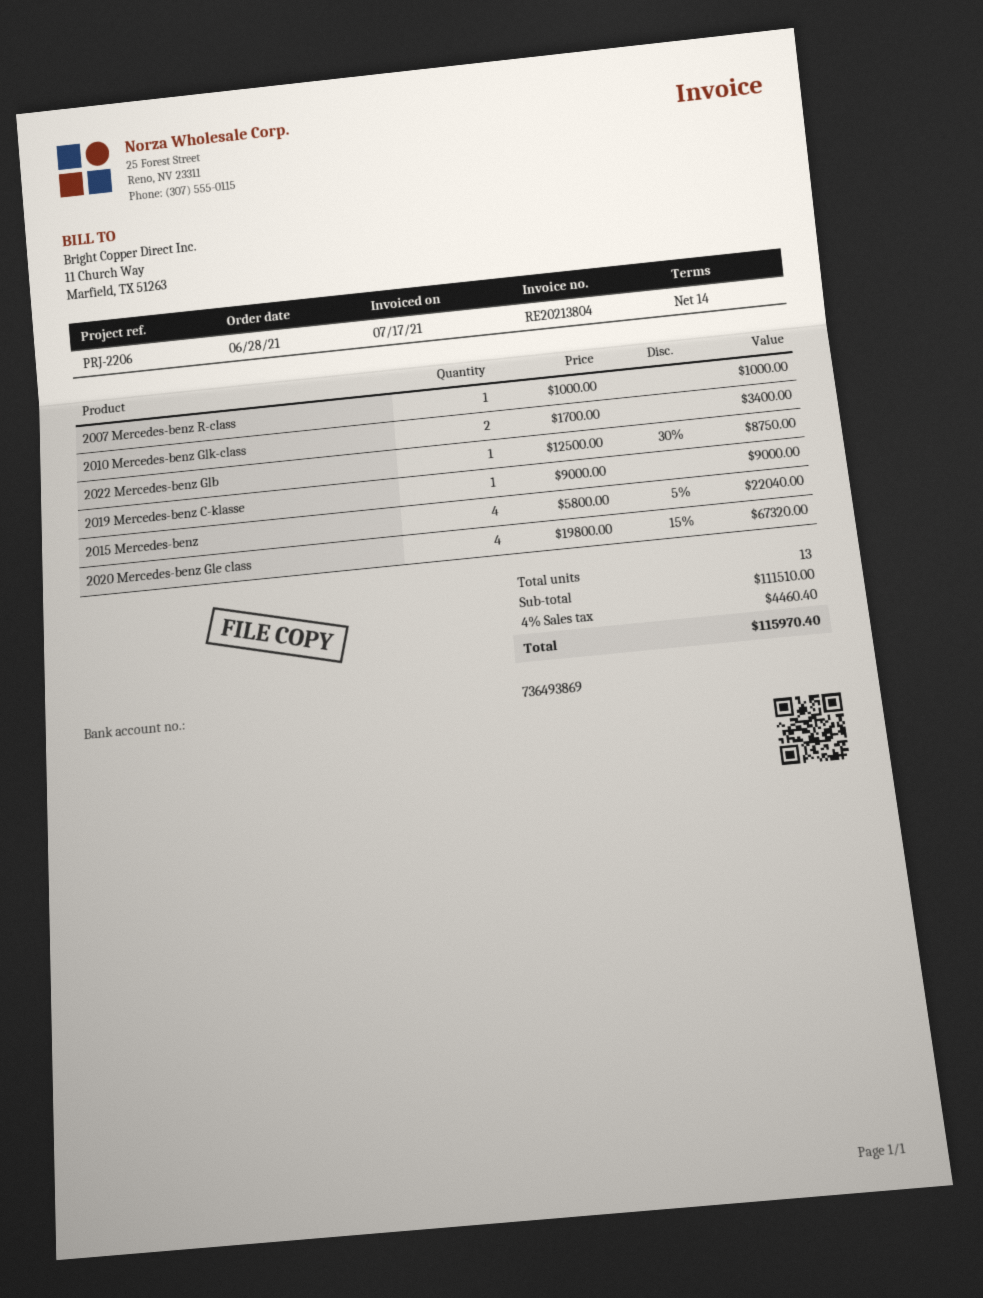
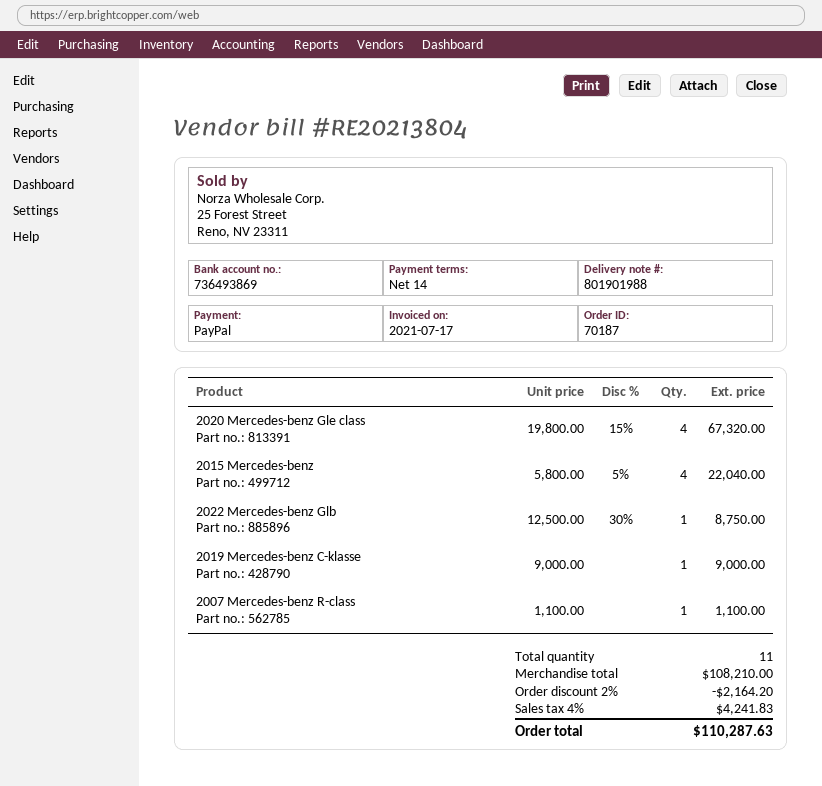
2007 Mercedes-benz R-class: 1 x 1000.00 = 1000.00 -> 1 x 1100.00 = 1100.00
2010 Mercedes-benz Glk-class: 2 x 1700.00 = 3400.00 -> none
total quantity: 13 -> 11
subtotal: 111510.00 -> 108210.00
discount: none -> 2% = 2164.20
tax: 4% = 4460.40 -> 4% = 4241.83
total: 115970.40 -> 110287.63

